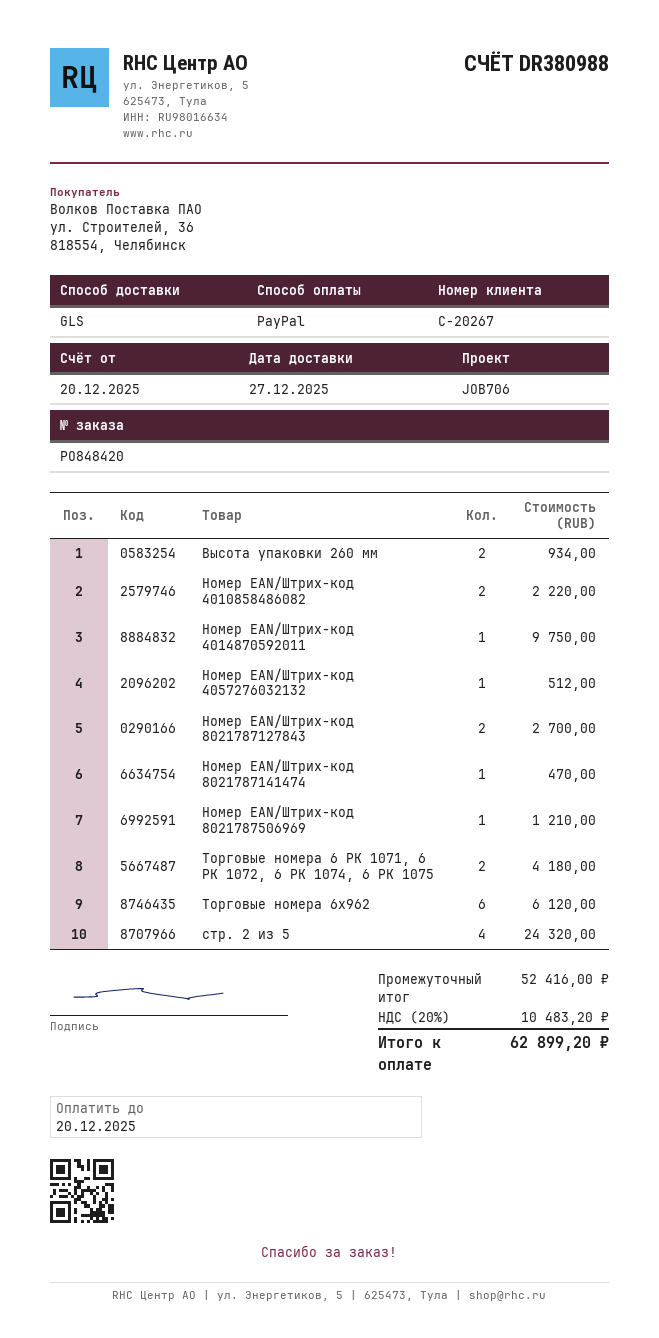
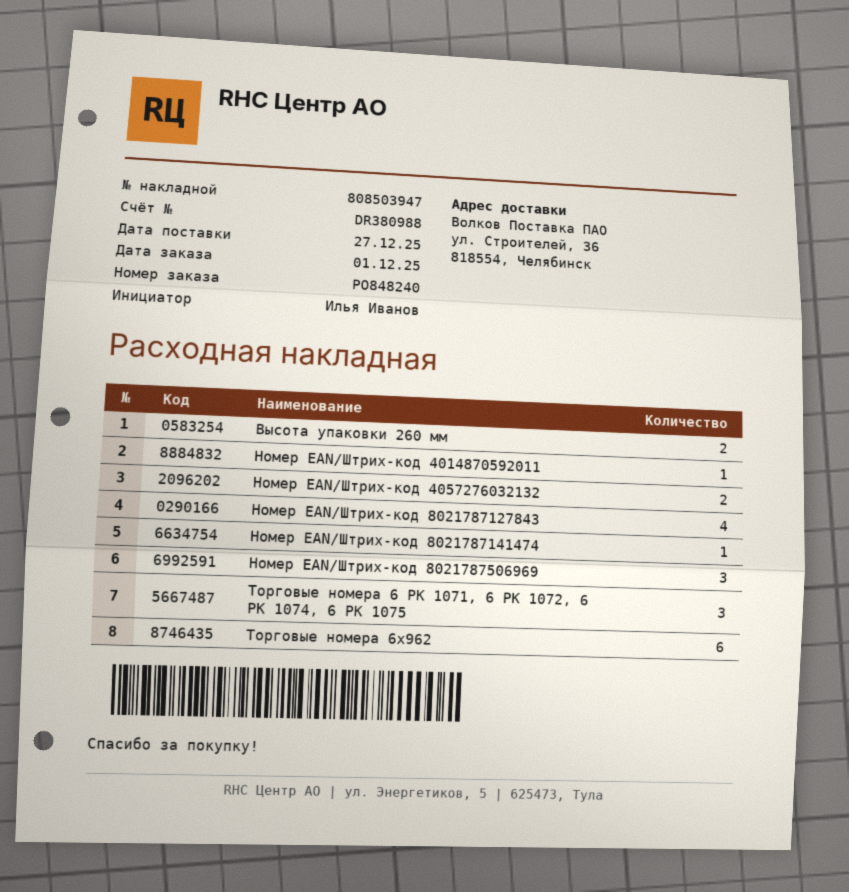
order number: PO848420 -> PO848240
Номер EAN/Штрих-код 4010858486082: 2 -> none
Номер EAN/Штрих-код 4057276032132: 1 -> 2
Номер EAN/Штрих-код 8021787127843: 2 -> 4
Номер EAN/Штрих-код 8021787506969: 1 -> 3
Торговые номера 6 PK 1071, 6 PK 1072, 6 PK 1074, 6 PK 1075: 2 -> 3
стр. 2 из 5: 4 -> none

